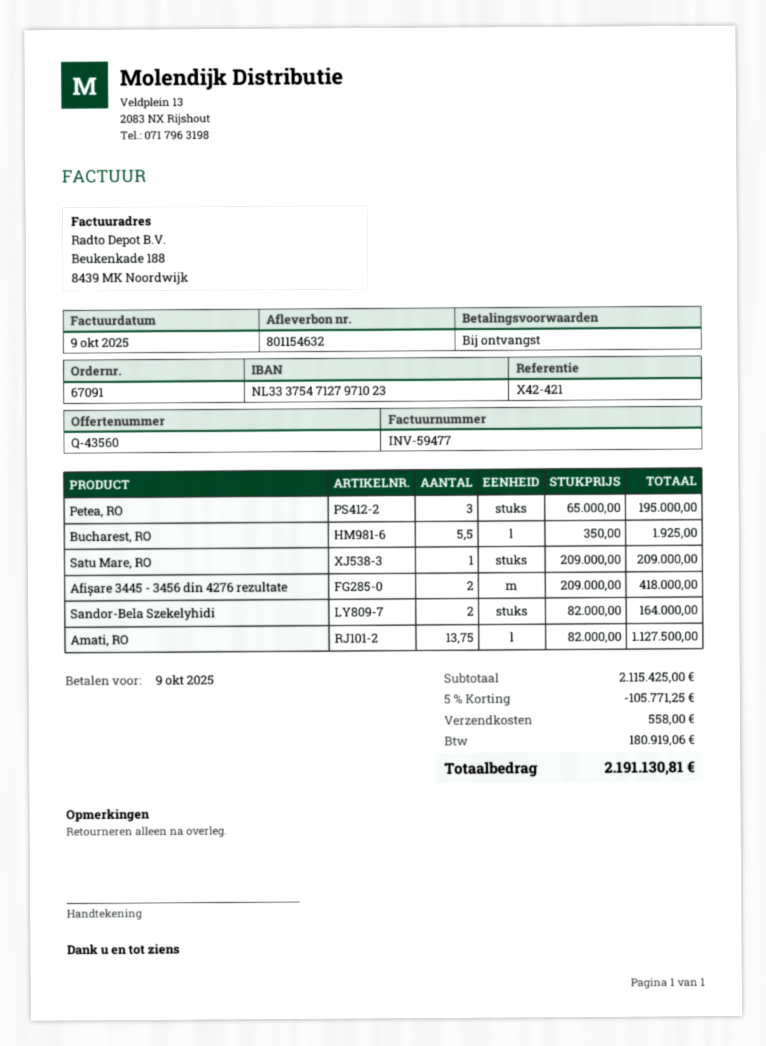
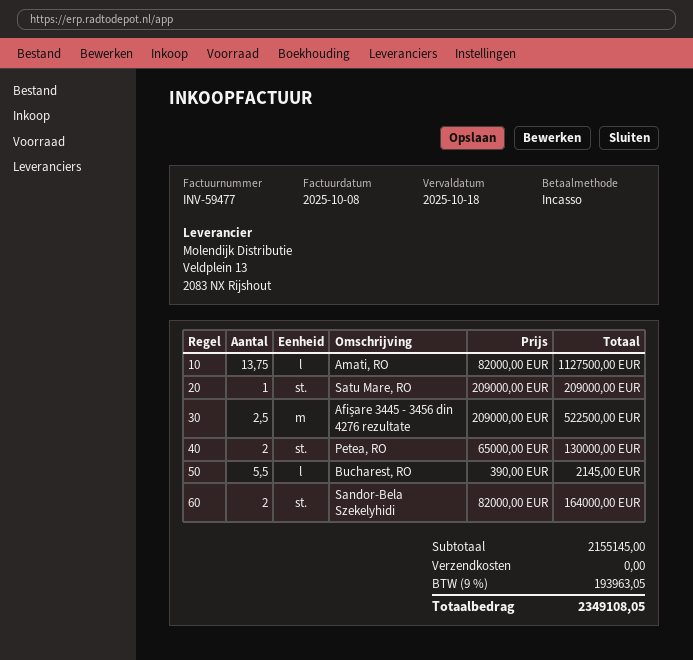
invoice date: 2025-10-09 -> 2025-10-08
due date: 2025-10-09 -> 2025-10-18
Petea, RO: 3 x 65000.00 = 195000.00 -> 2 x 65000.00 = 130000.00
Bucharest, RO: 5.5 x 350.00 = 1925.00 -> 5.5 x 390.00 = 2145.00
Afișare 3445 - 3456 din 4276 rezultate: 2 x 209000.00 = 418000.00 -> 2.5 x 209000.00 = 522500.00
subtotal: 2115425.00 -> 2155145.00
discount: 5% = 105771.25 -> none
shipping: 558.00 -> 0.00
tax: 180919.06 -> 193963.05
total: 2191130.81 -> 2349108.05

